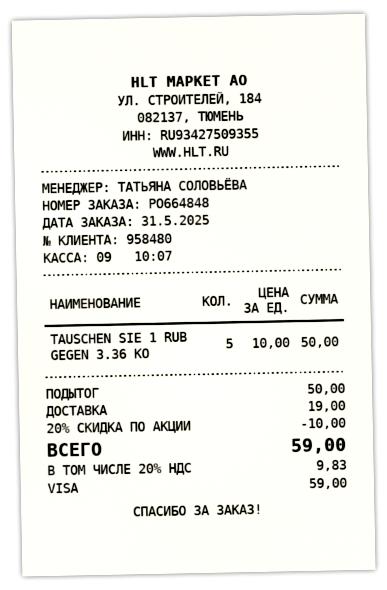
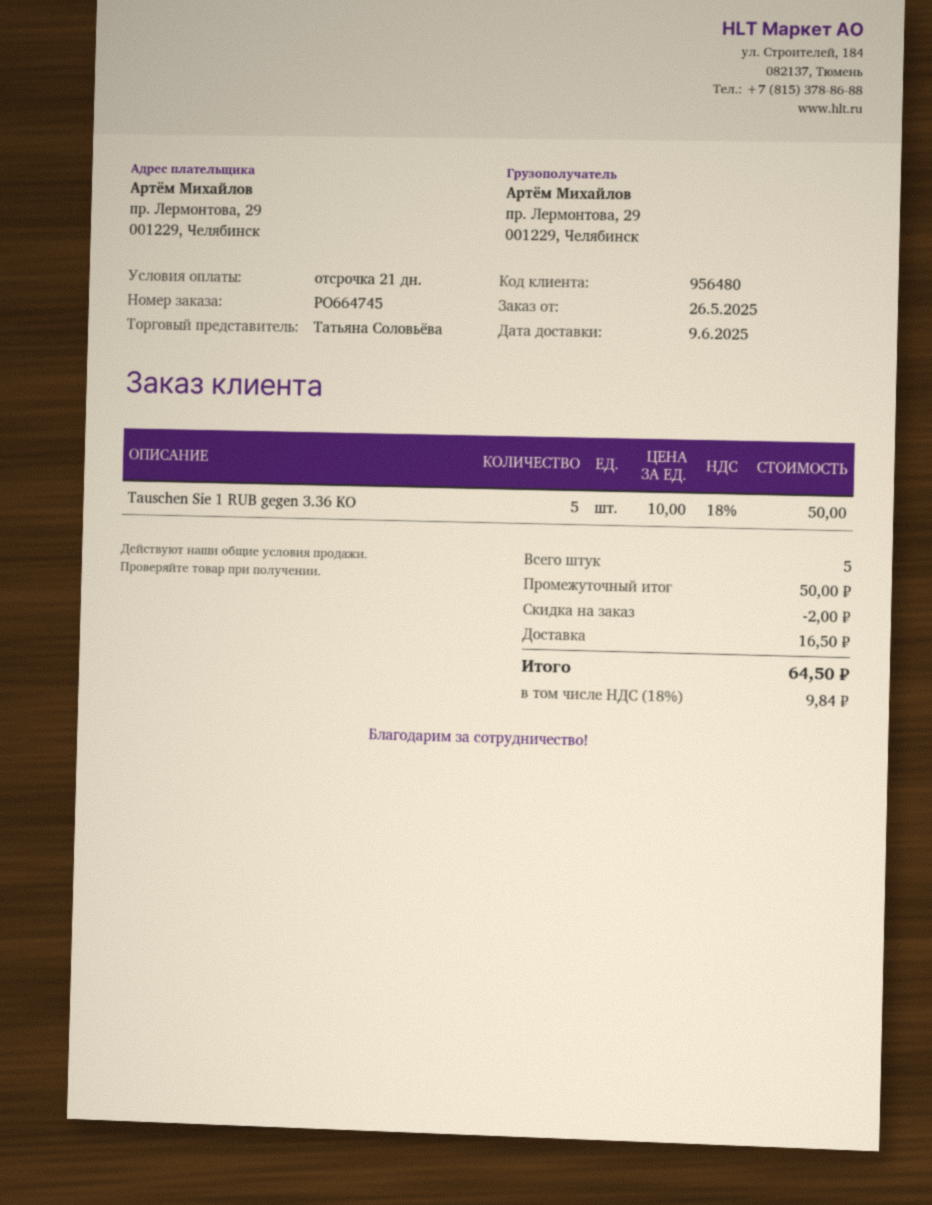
order number: PO664848 -> PO664745
order date: 2025-05-31 -> 2025-05-26
customer number: 958480 -> 956480
discount: 10.00 -> 2.00
shipping: 19.00 -> 16.50
tax: 20% = 9.83 -> 18% = 9.84
total: 59.00 -> 64.50

